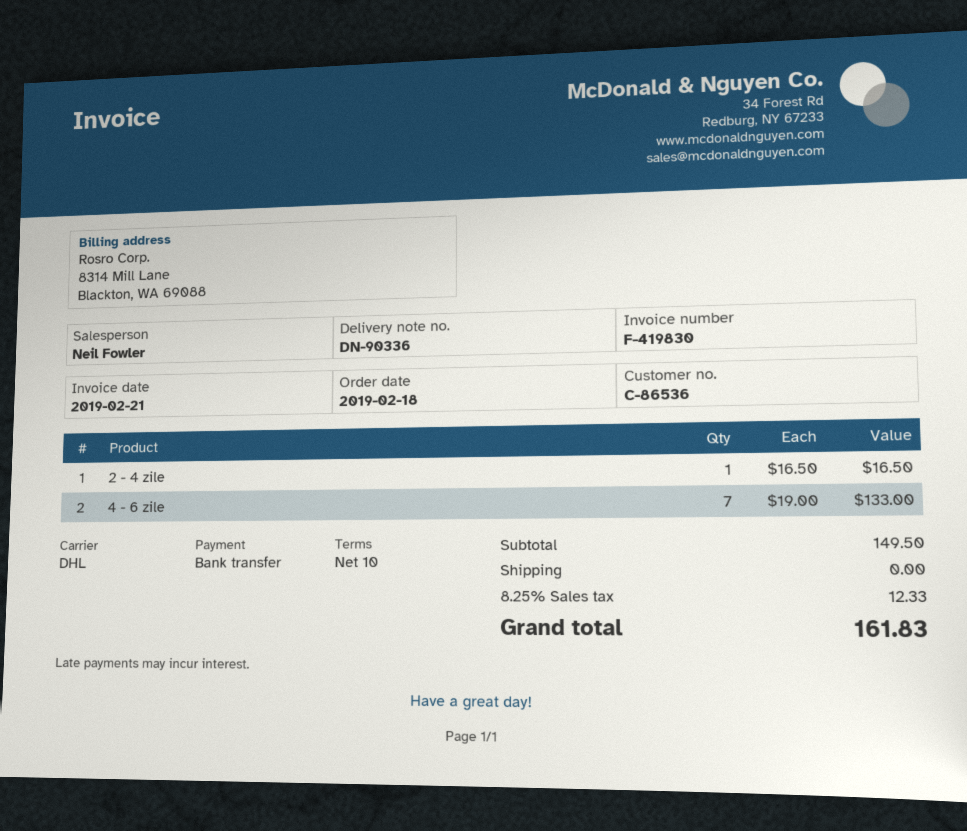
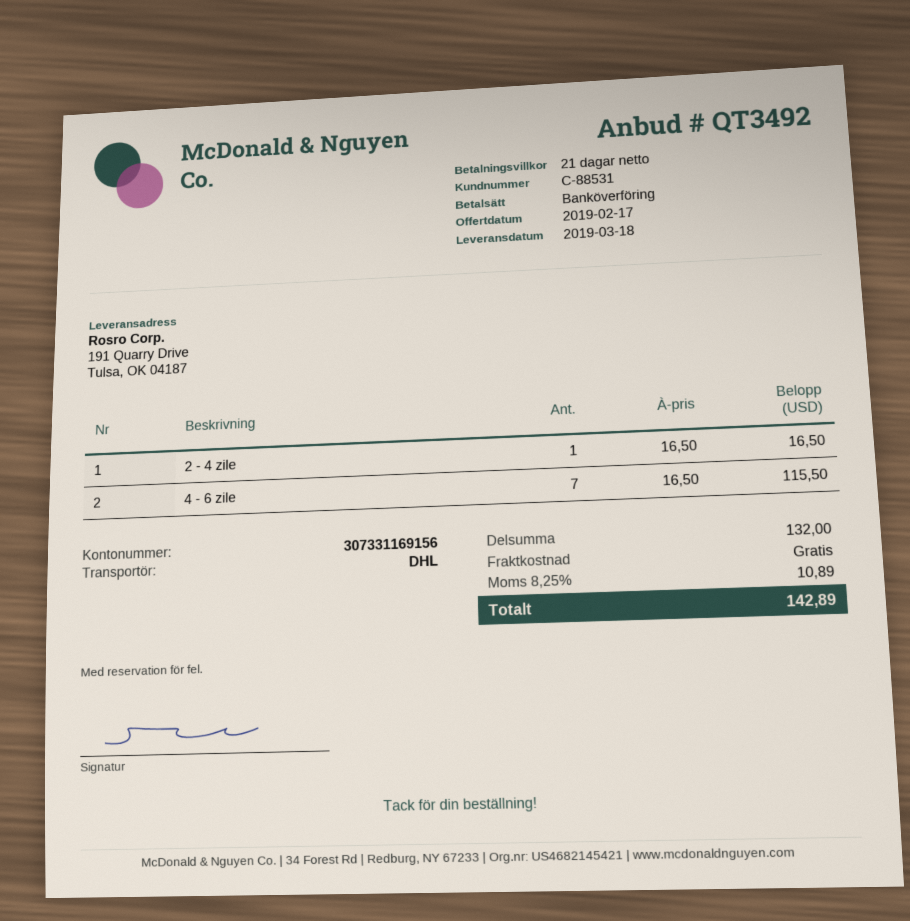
payment terms: 10 days -> 21 days
customer number: C-86536 -> C-88531
4 - 6 zile: 7 x 19.00 = 133.00 -> 7 x 16.50 = 115.50
subtotal: 149.50 -> 132.00
tax: 8.25% = 12.33 -> 8.25% = 10.89
total: 161.83 -> 142.89

